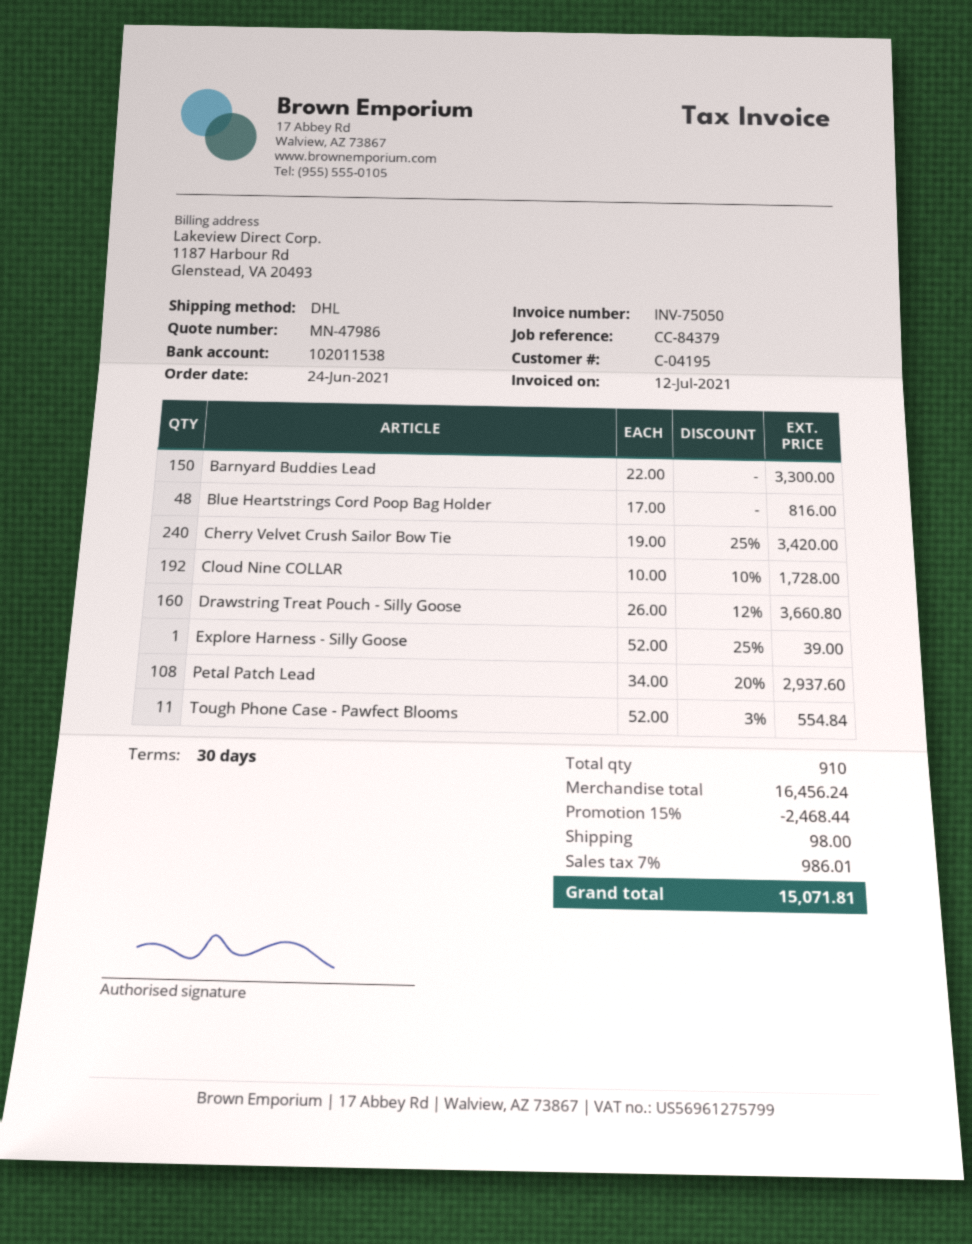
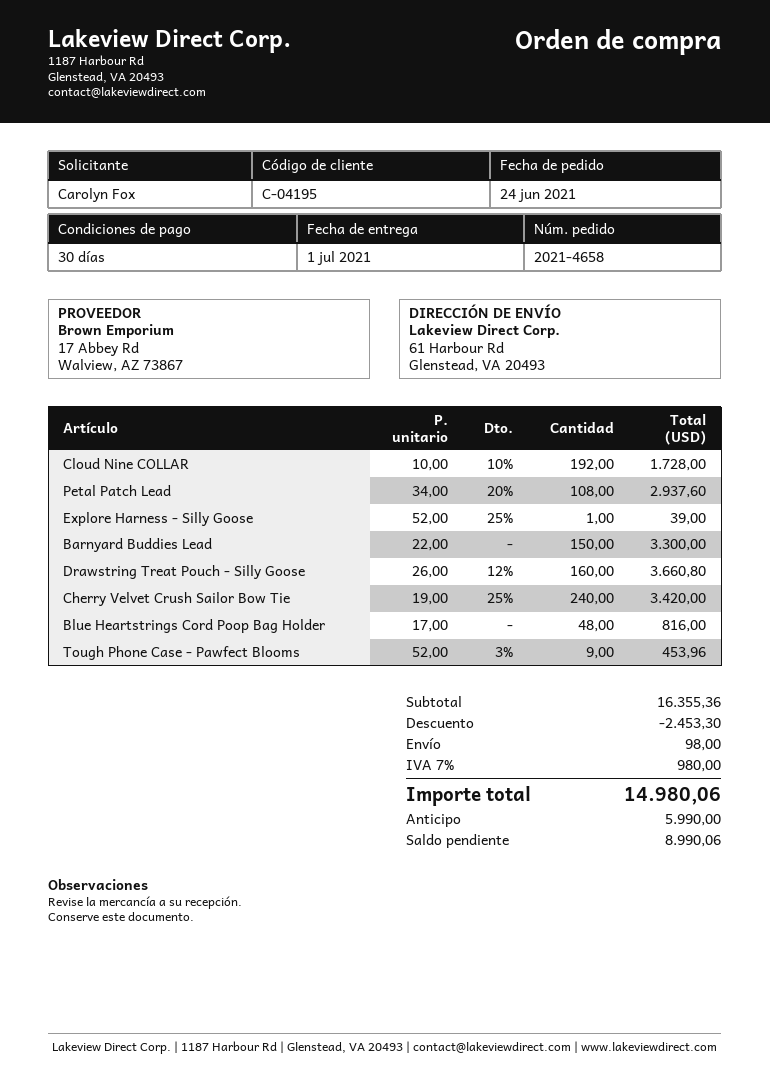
Tough Phone Case - Pawfect Blooms: 11 x 52.00 - 3% = 554.84 -> 9 x 52.00 - 3% = 453.96
subtotal: 16456.24 -> 16355.36
discount: 2468.44 -> 2453.30
tax: 7% = 986.01 -> 7% = 980.00
total: 15071.81 -> 14980.06

